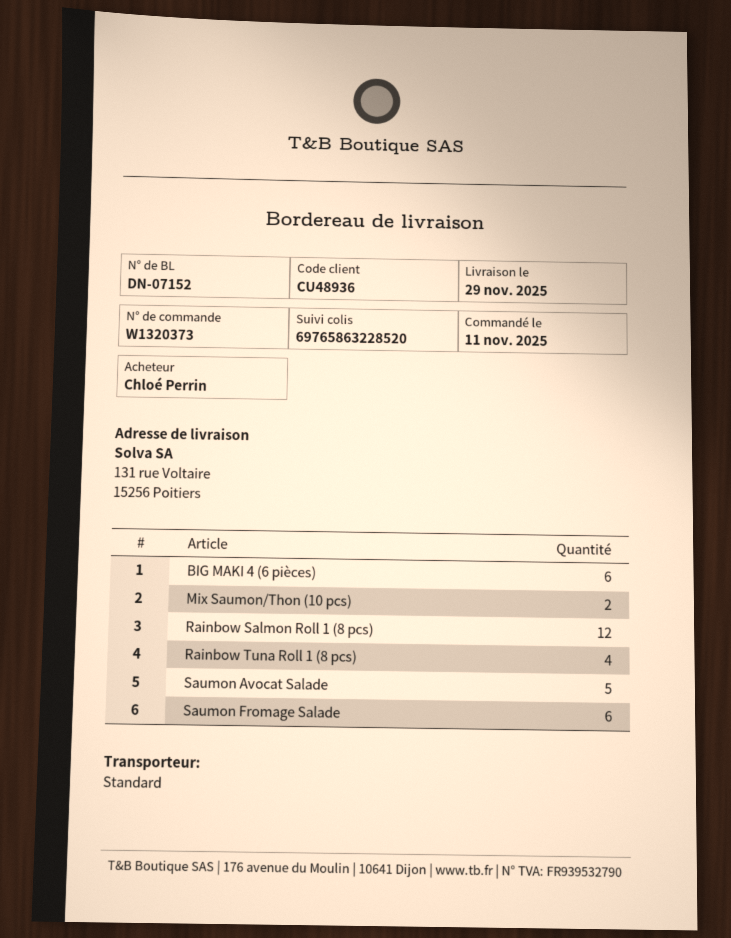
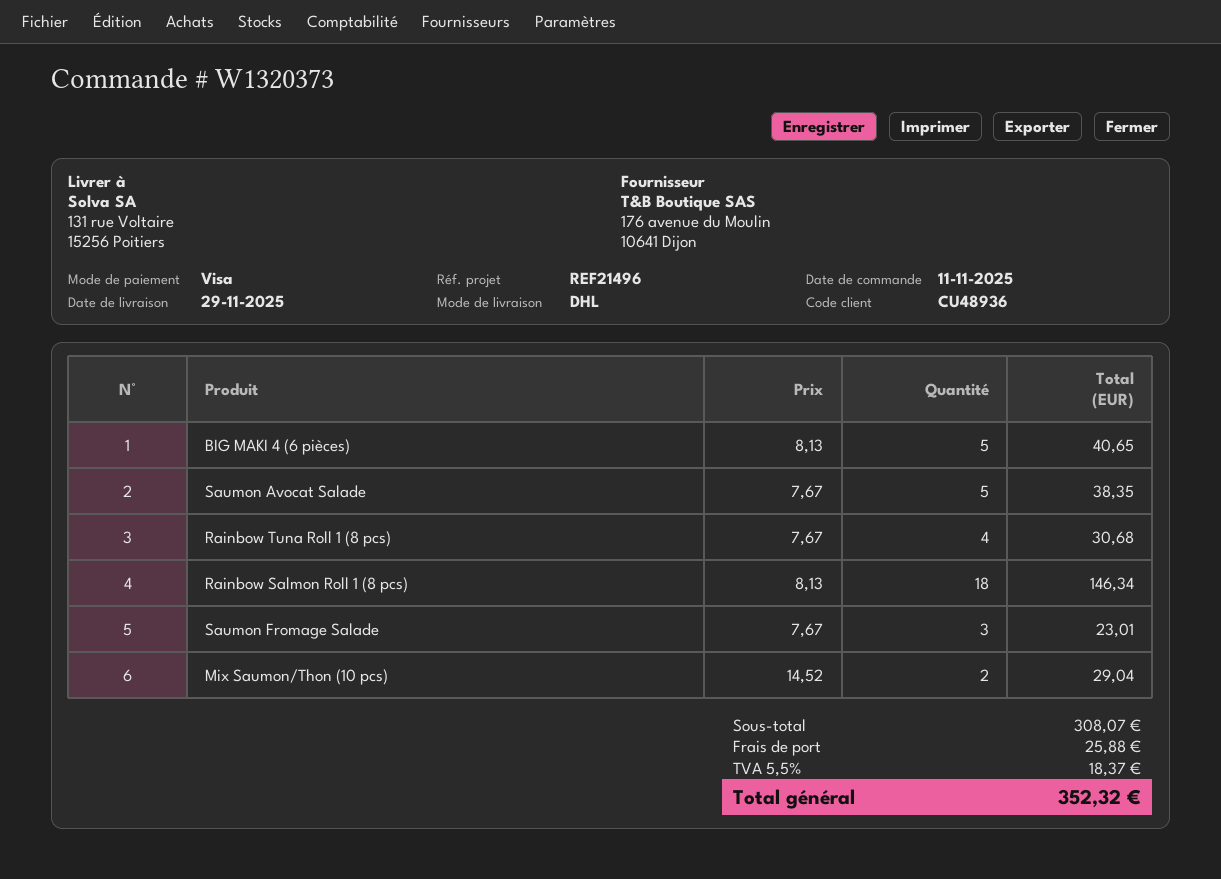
shipping method: standard -> DHL
BIG MAKI 4 (6 pièces): 6 -> 5
Rainbow Salmon Roll 1 (8 pcs): 12 -> 18
Saumon Fromage Salade: 6 -> 3

